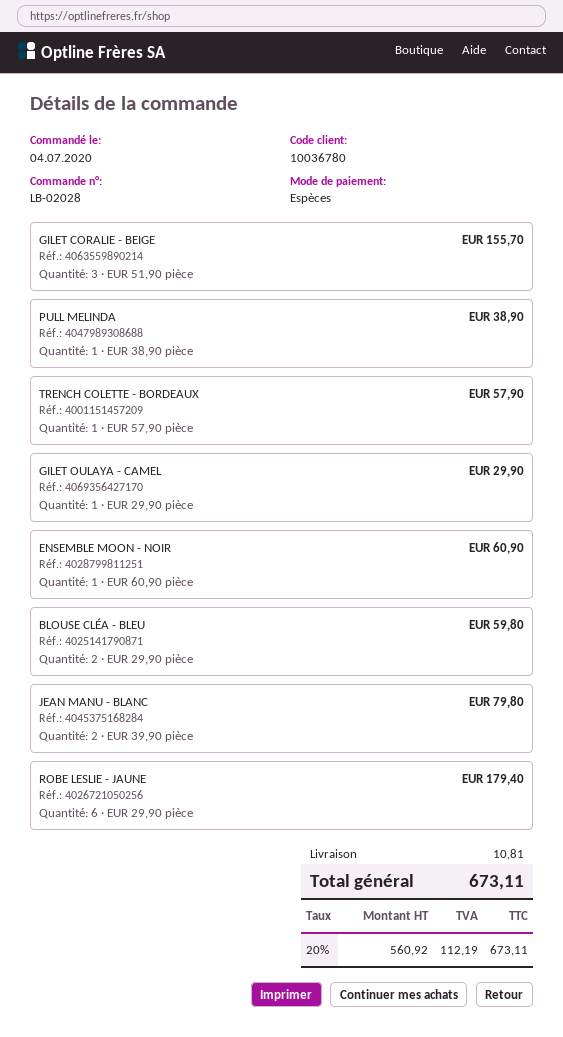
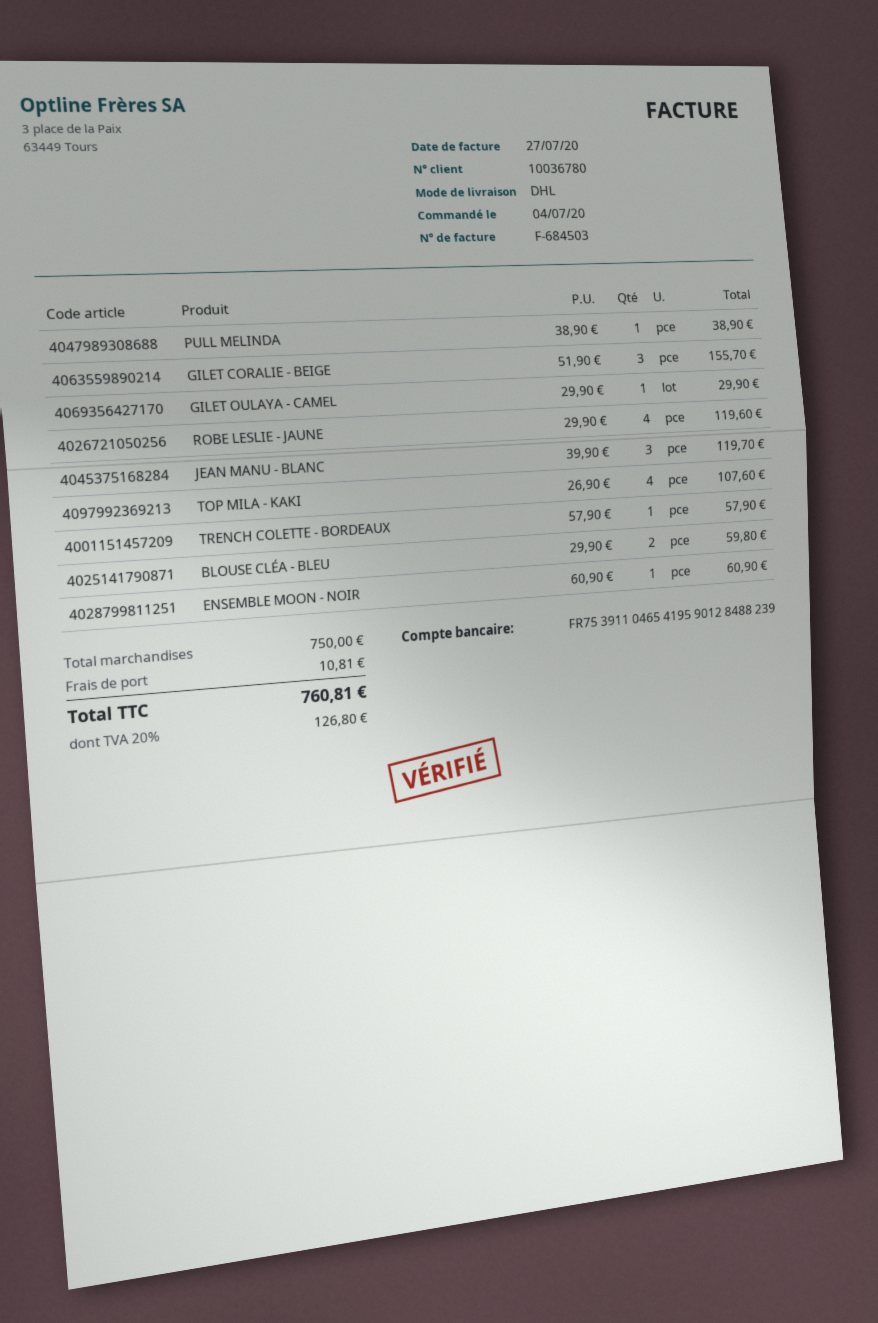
JEAN MANU - BLANC: 2 x 39.90 = 79.80 -> 3 x 39.90 = 119.70
ROBE LESLIE - JAUNE: 6 x 29.90 = 179.40 -> 4 x 29.90 = 119.60
TOP MILA - KAKI: none -> 4 x 26.90 = 107.60
tax: 20% = 112.19 -> 20% = 126.80
total: 673.11 -> 760.81

